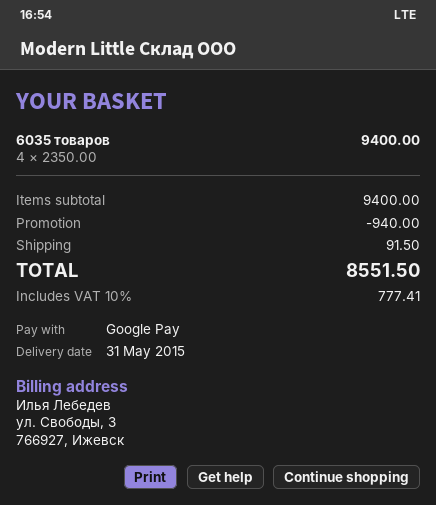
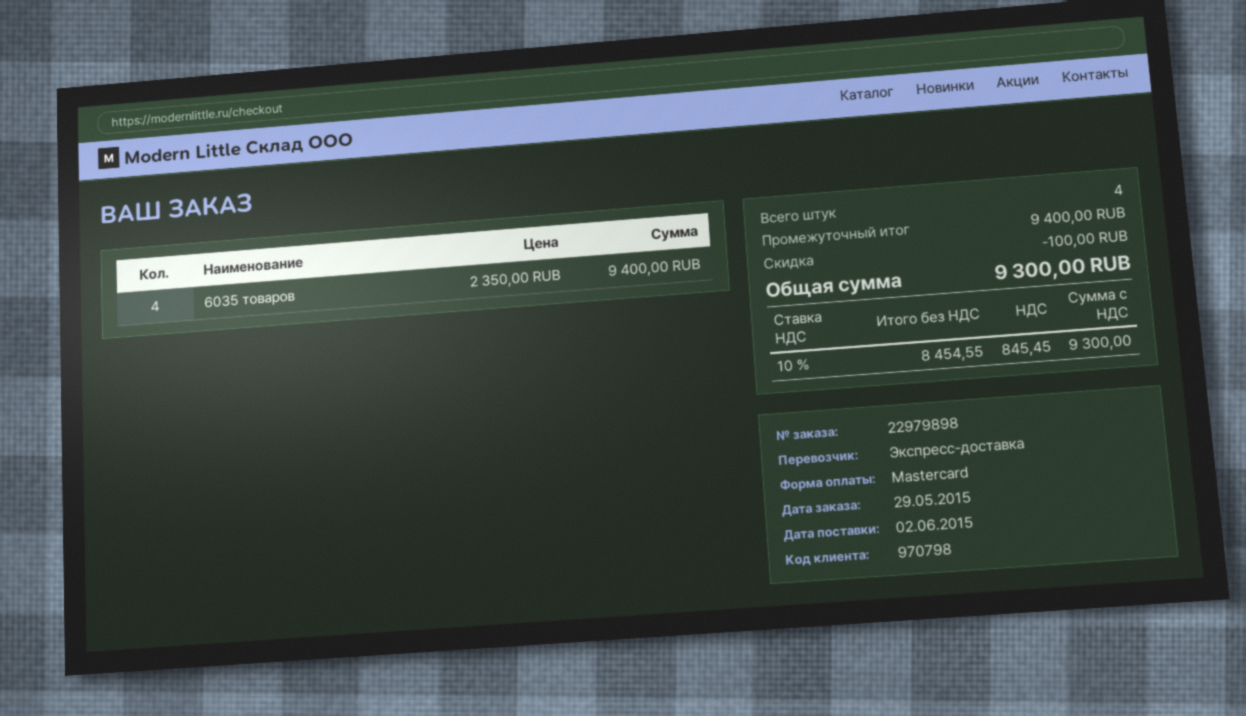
delivery date: 2015-05-31 -> 2015-06-02
payment method: Google Pay -> Mastercard
discount: 940.00 -> 100.00
shipping: 91.50 -> none
tax: 10% = 777.41 -> 10% = 845.45
total: 8551.50 -> 9300.00

